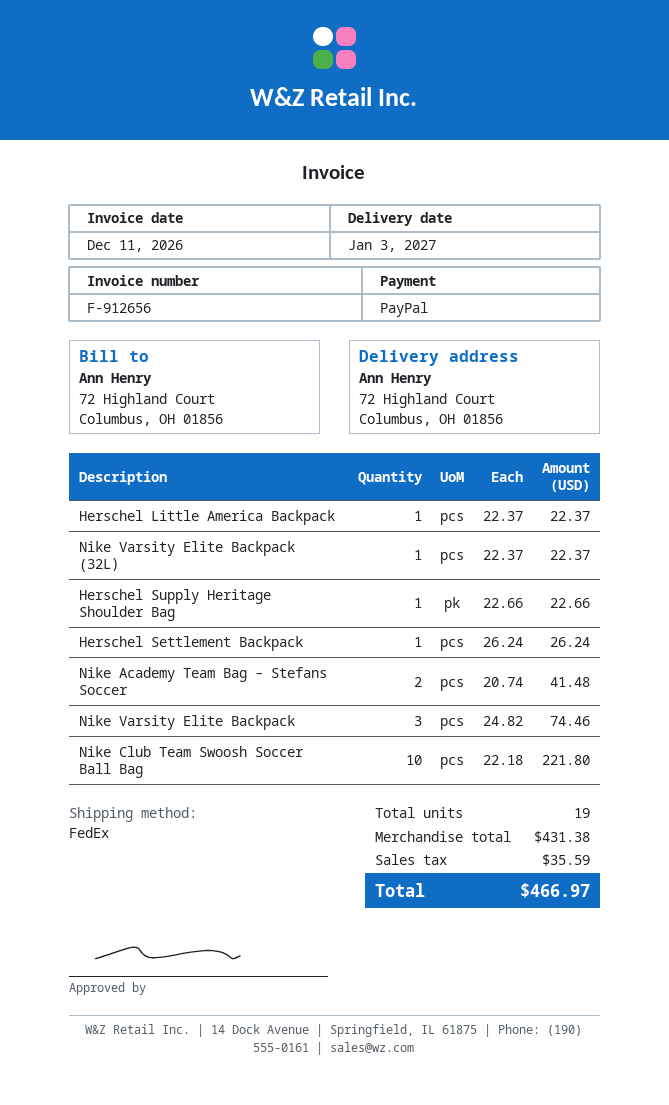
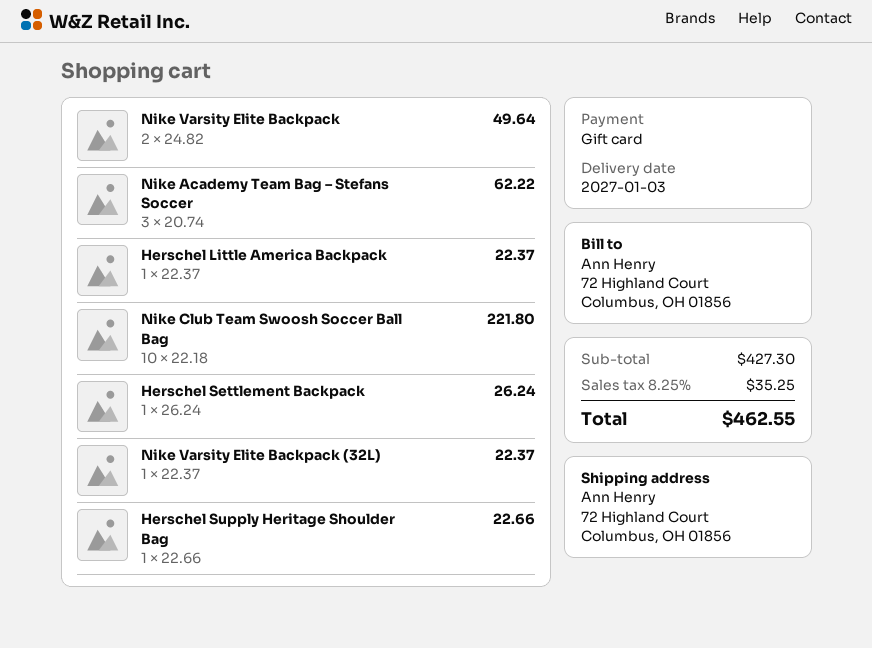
payment method: PayPal -> gift card
Nike Academy Team Bag – Stefans Soccer: 2 x 20.74 = 41.48 -> 3 x 20.74 = 62.22
Nike Varsity Elite Backpack: 3 x 24.82 = 74.46 -> 2 x 24.82 = 49.64
subtotal: 431.38 -> 427.30
tax: 35.59 -> 35.25
total: 466.97 -> 462.55

